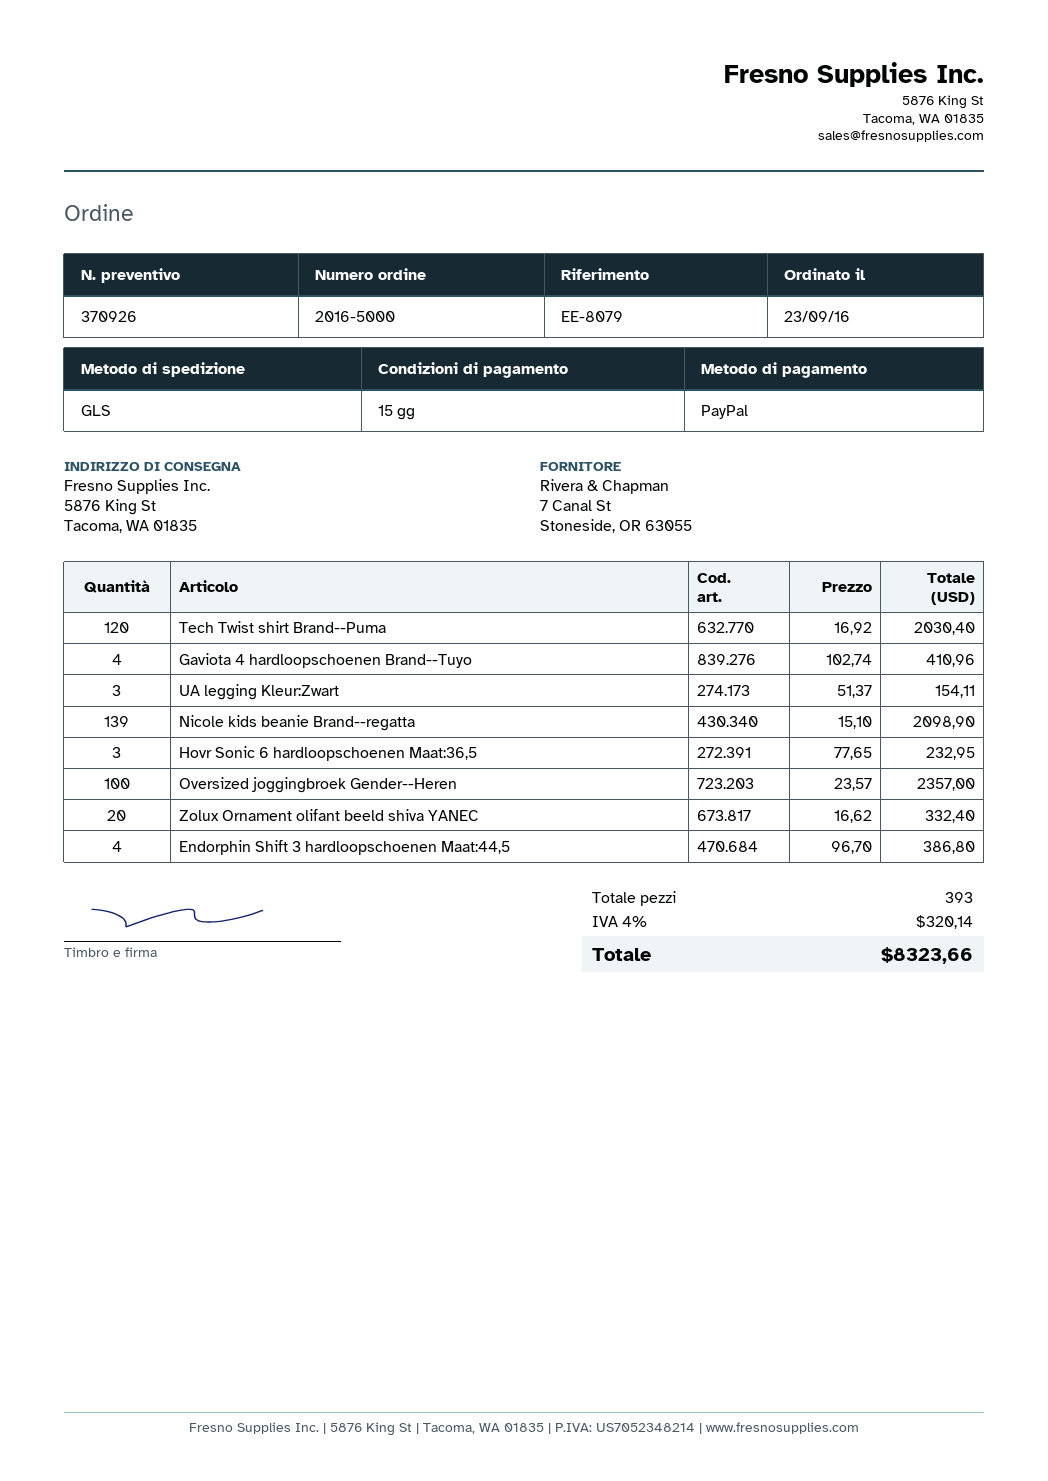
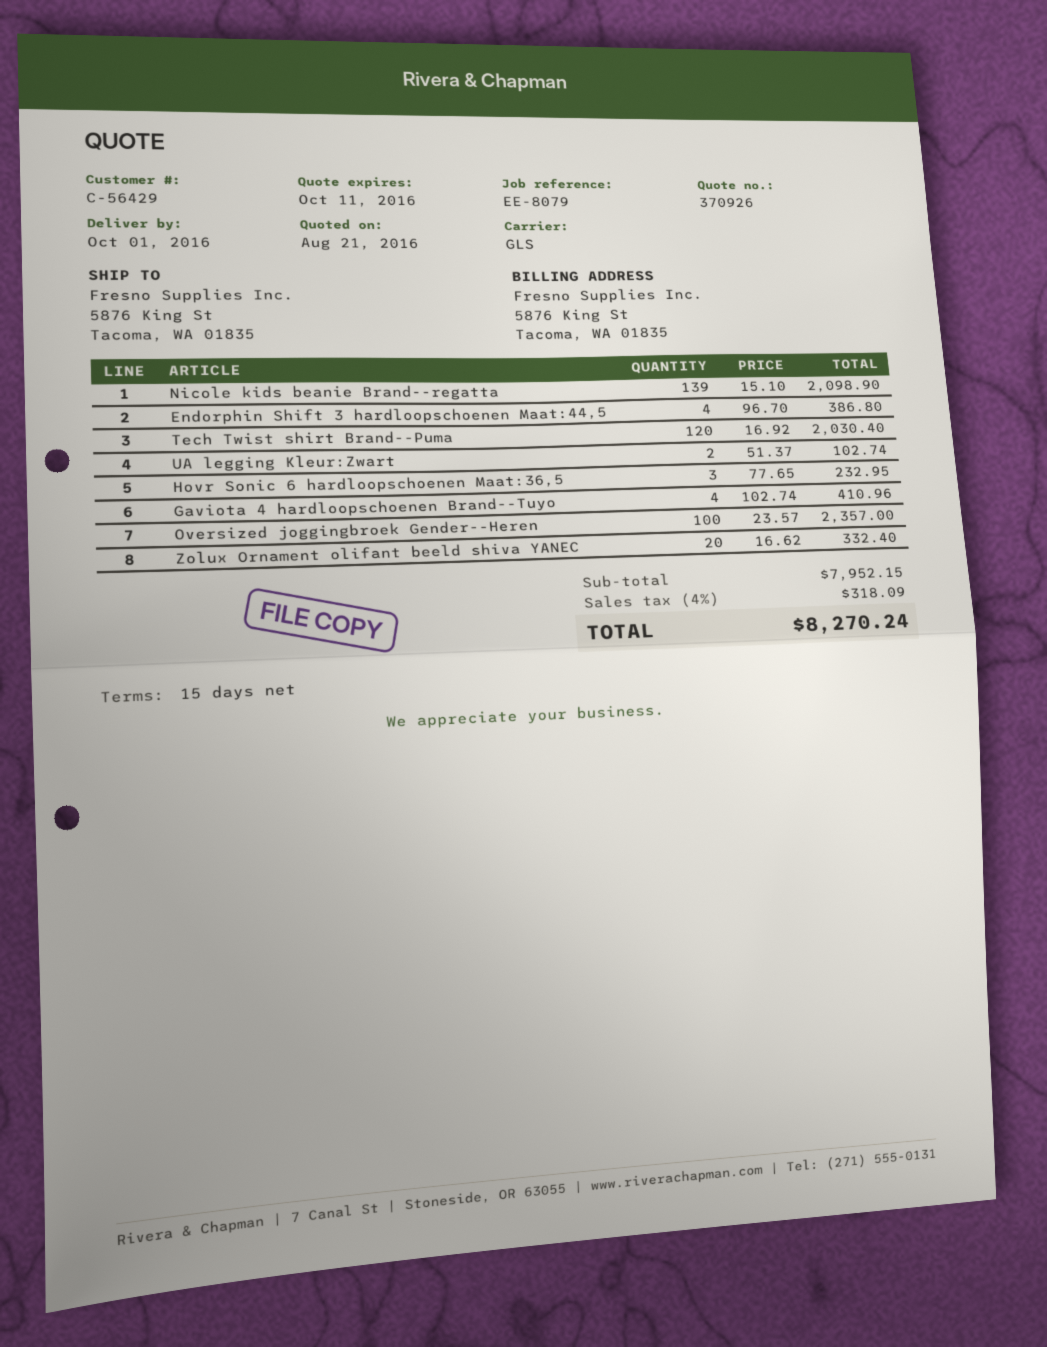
UA legging Kleur:Zwart: 3 x 51.37 = 154.11 -> 2 x 51.37 = 102.74
tax: 4% = 320.14 -> 4% = 318.09
total: 8323.66 -> 8270.24

